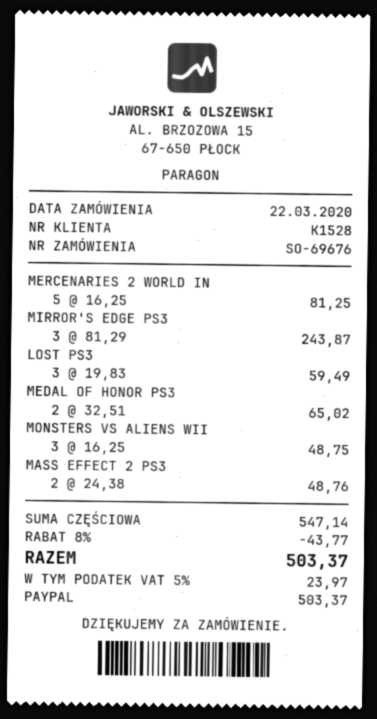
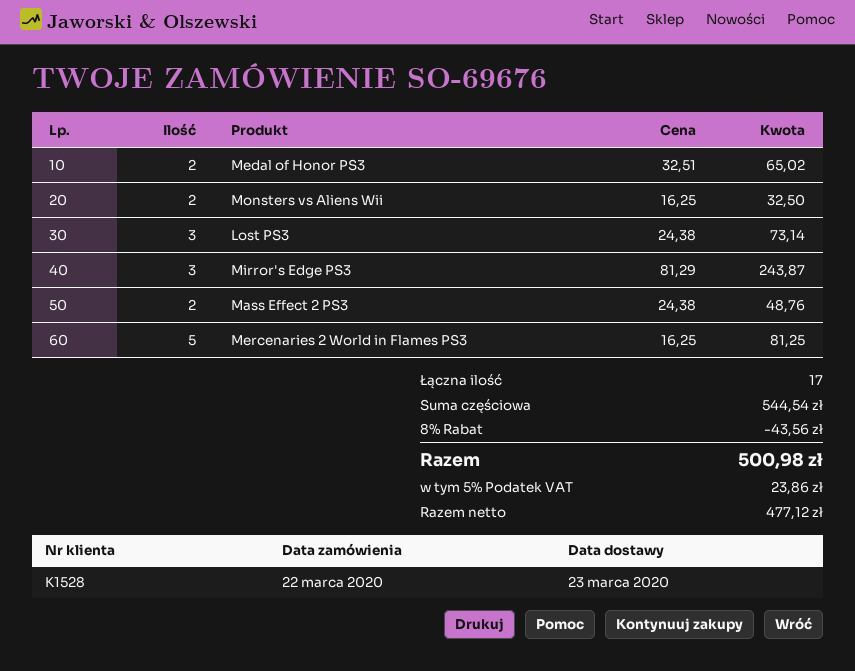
LOST PS3: 3 x 19.83 = 59.49 -> 3 x 24.38 = 73.14
MONSTERS VS ALIENS WII: 3 x 16.25 = 48.75 -> 2 x 16.25 = 32.50
subtotal: 547.14 -> 544.54
discount: 8% = 43.77 -> 8% = 43.56
tax: 5% = 23.97 -> 5% = 23.86
total: 503.37 -> 500.98

